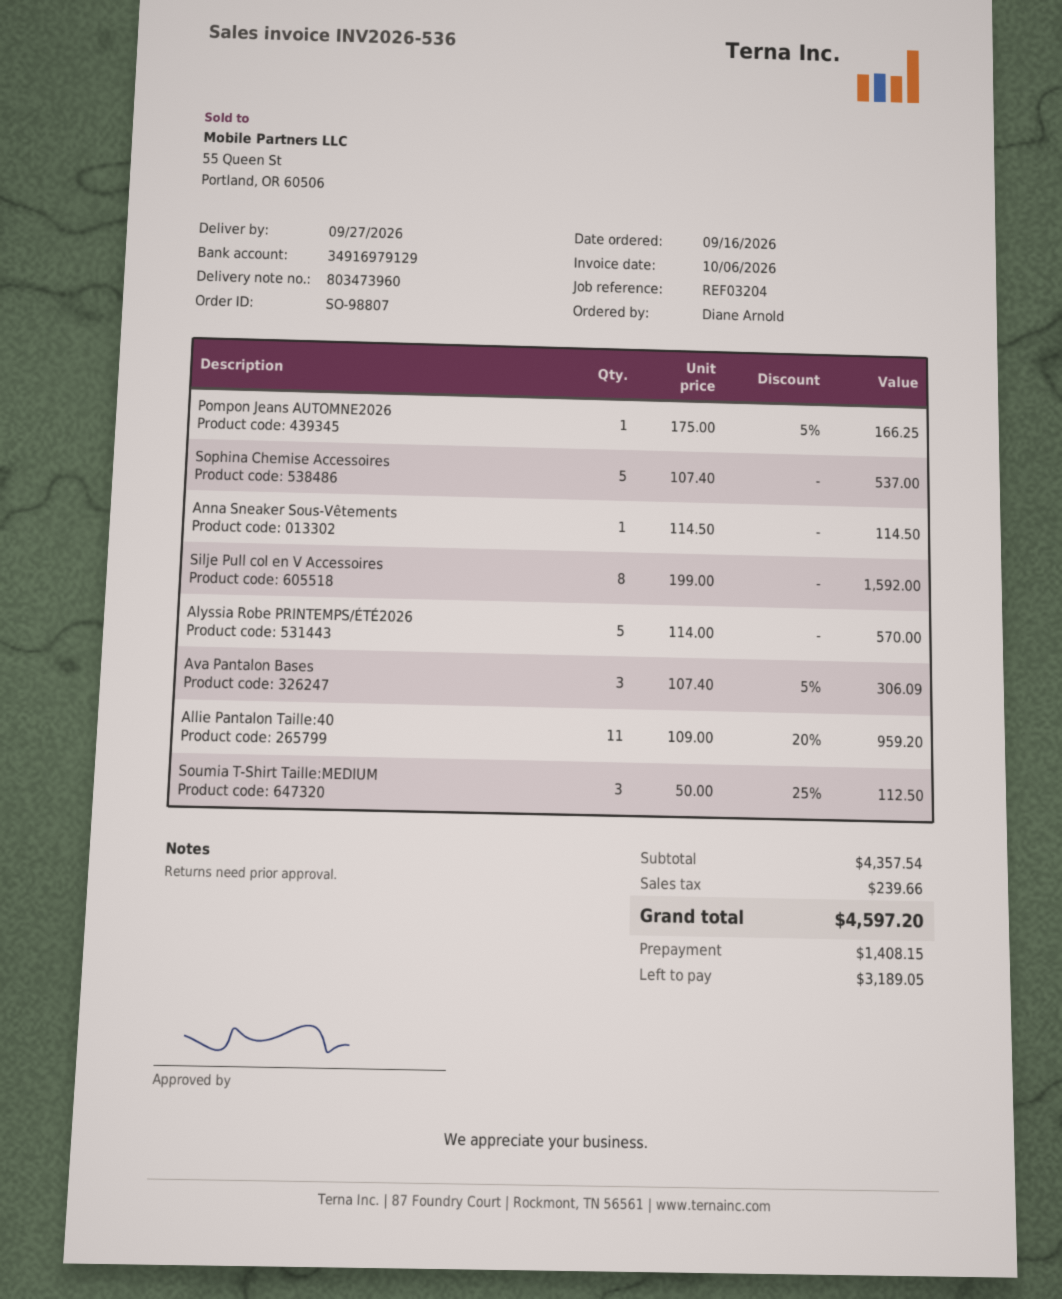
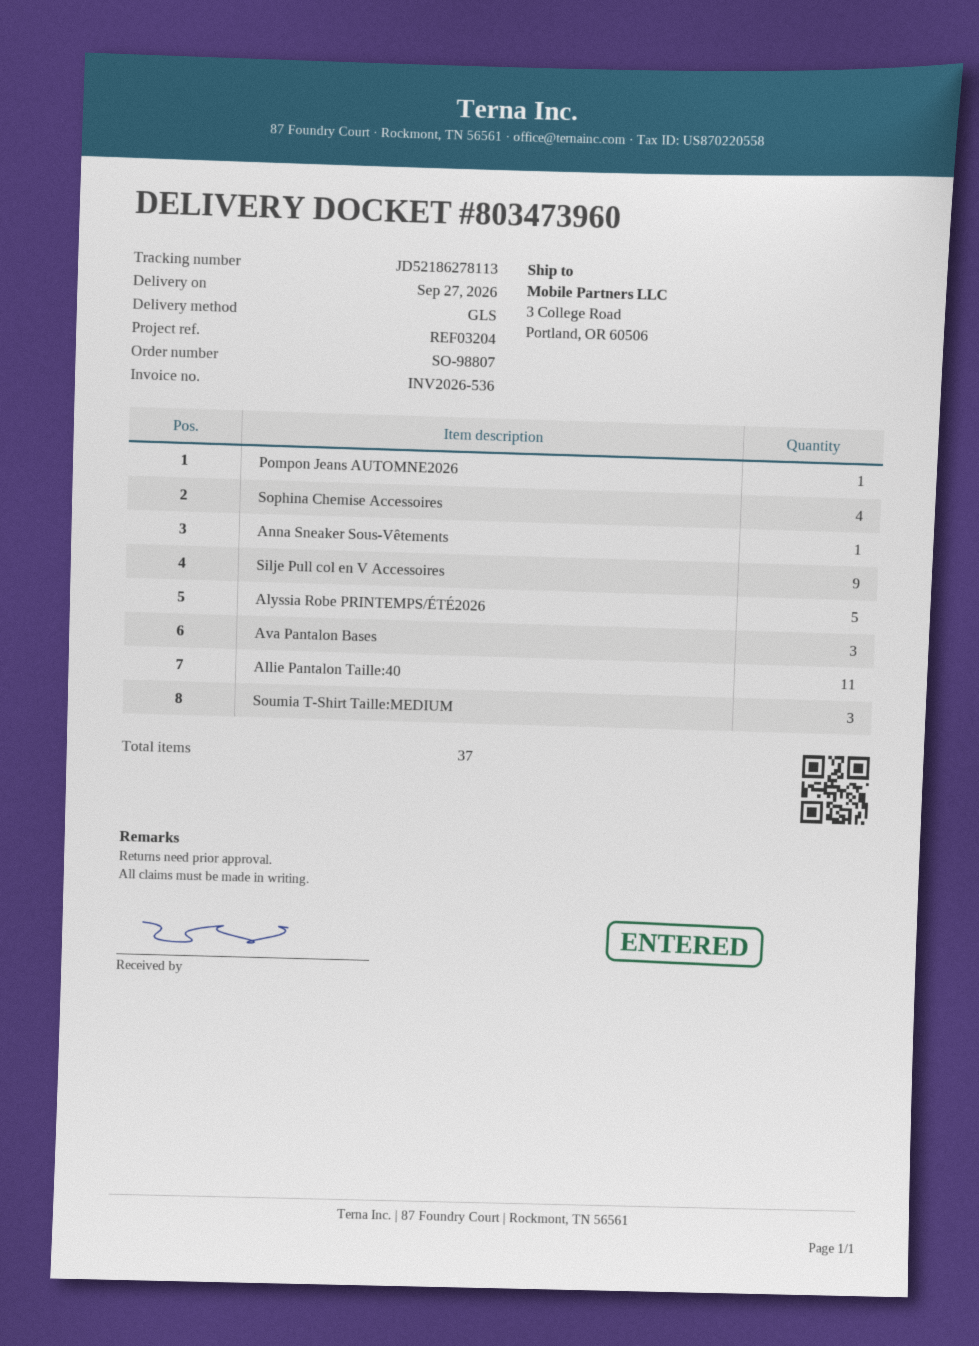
Sophina Chemise Accessoires: 5 -> 4
Silje Pull col en V Accessoires: 8 -> 9

